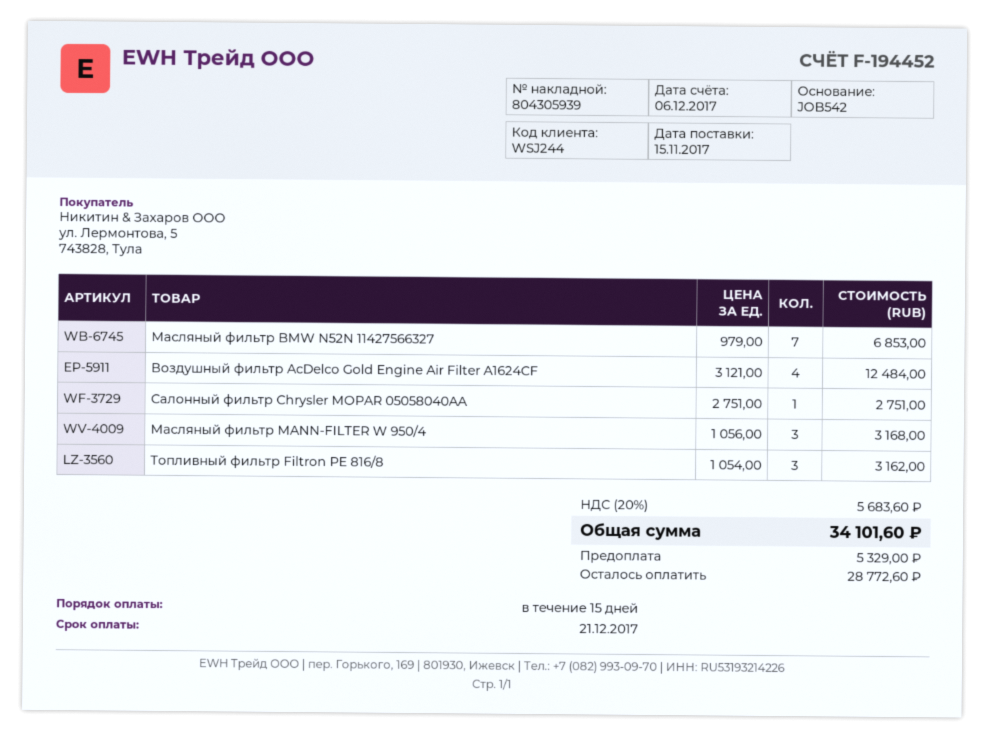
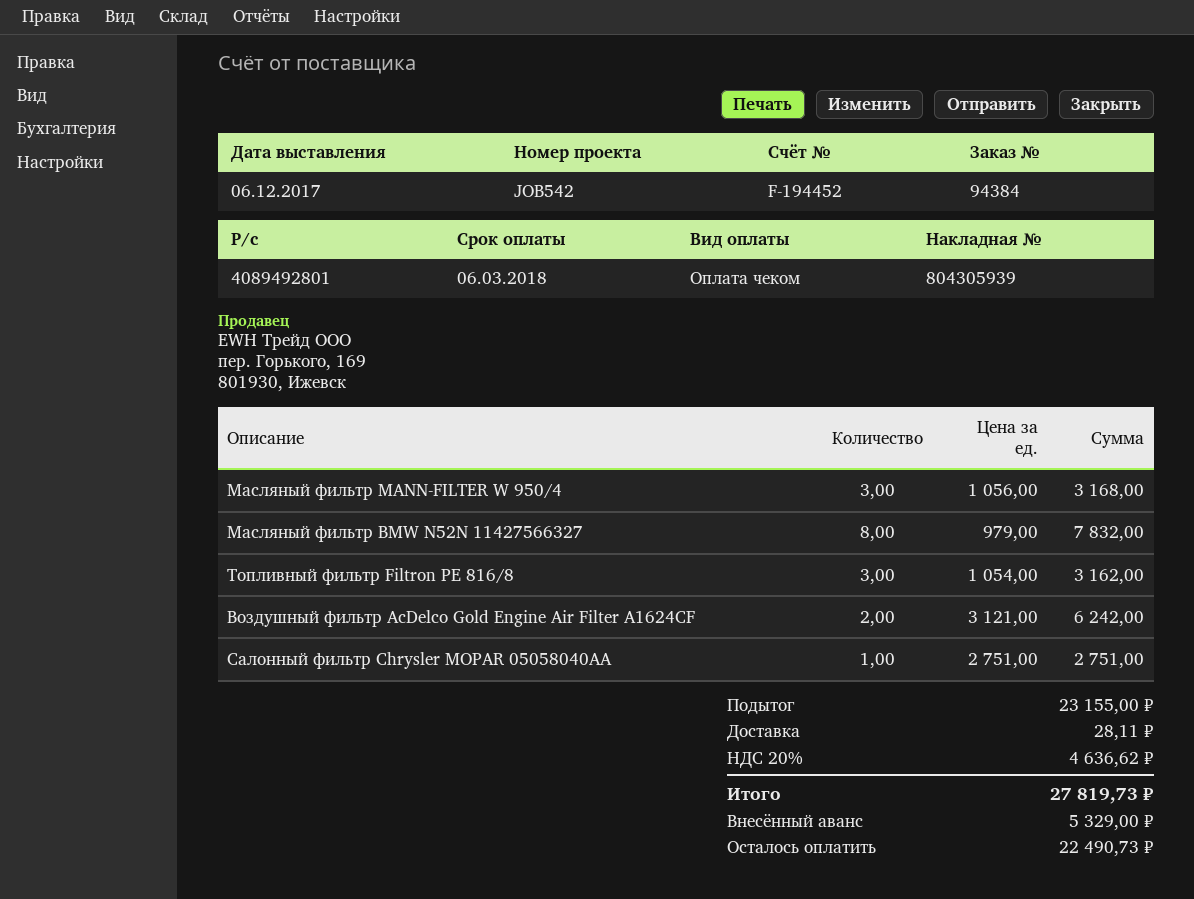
due date: 2017-12-21 -> 2018-03-06
Масляный фильтр BMW N52N 11427566327: 7 x 979.00 = 6853.00 -> 8 x 979.00 = 7832.00
Воздушный фильтр AсDelco Gold Engine Air Filter A1624CF: 4 x 3121.00 = 12484.00 -> 2 x 3121.00 = 6242.00
shipping: none -> 28.11
tax: 20% = 5683.60 -> 20% = 4636.62
total: 34101.60 -> 27819.73
balance: 28772.60 -> 22490.73

